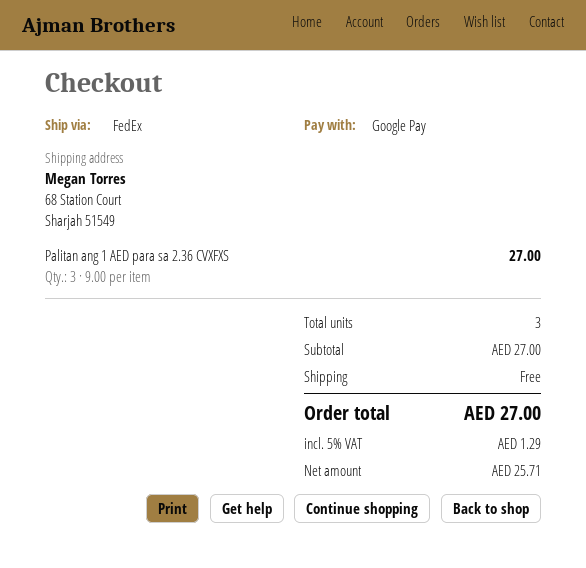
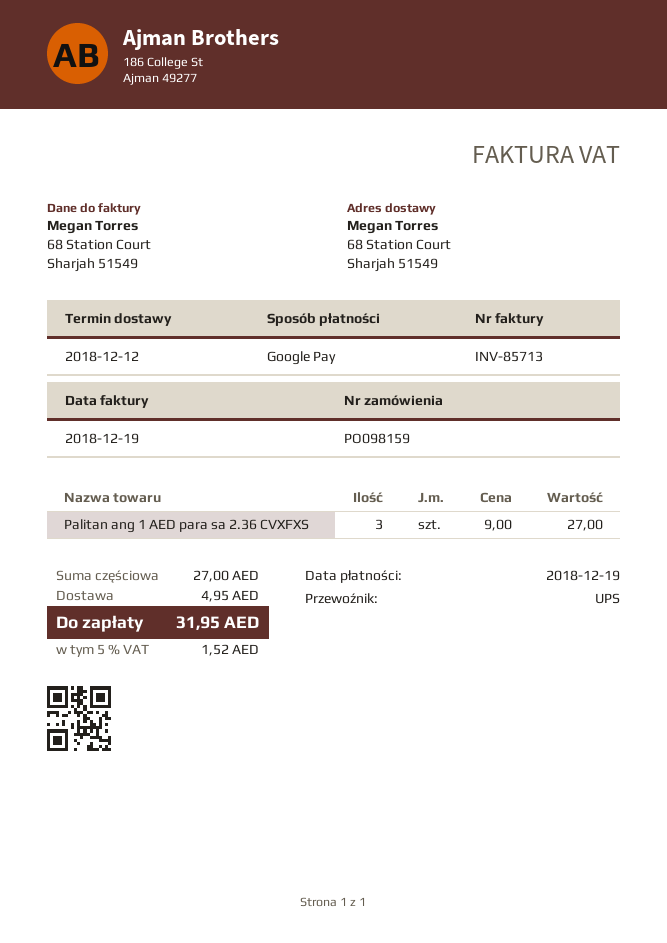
shipping method: FedEx -> UPS
shipping: 0.00 -> 4.95
tax: 5% = 1.29 -> 5% = 1.52
total: 27.00 -> 31.95

